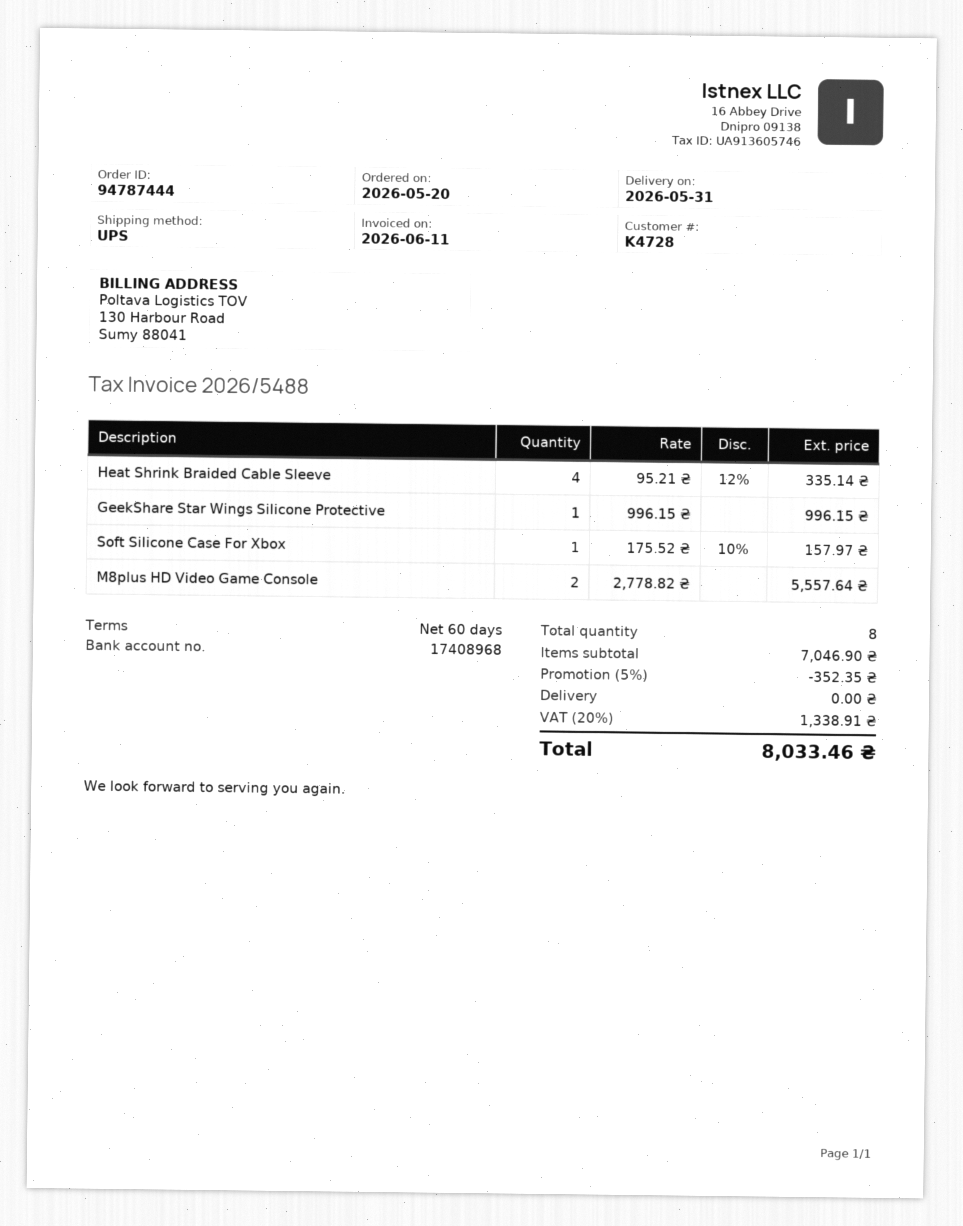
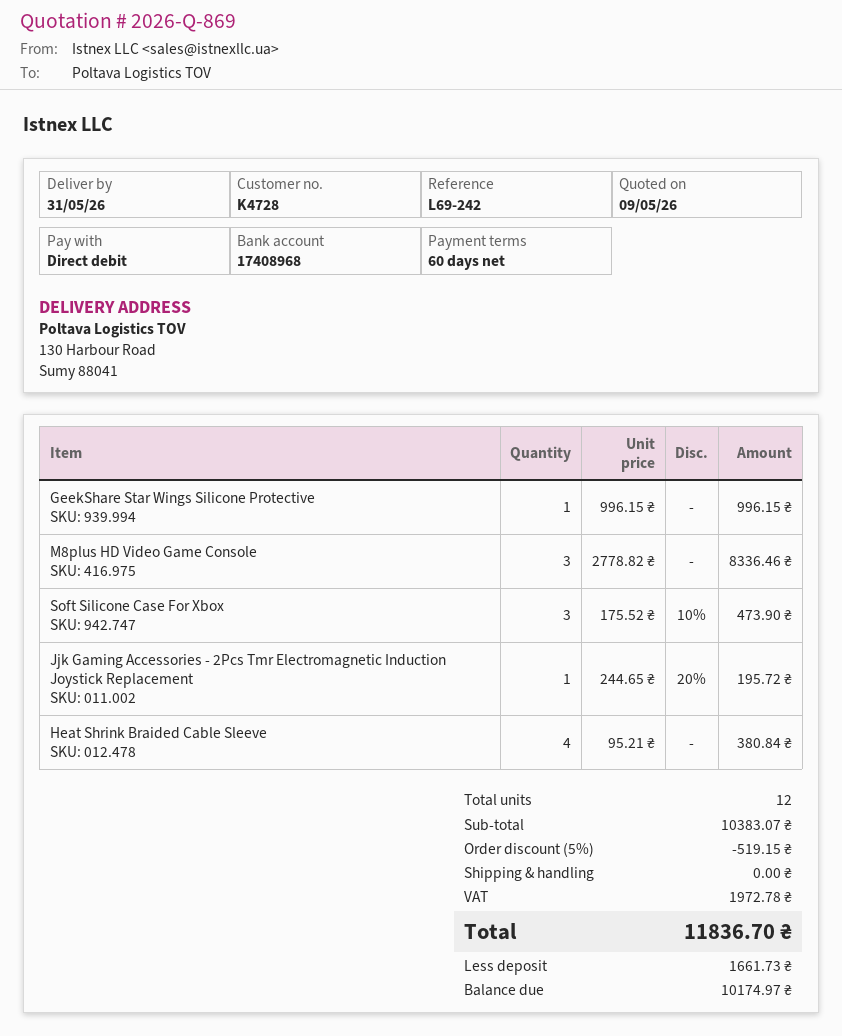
Heat Shrink Braided Cable Sleeve: 4 x 95.21 - 12% = 335.14 -> 4 x 95.21 = 380.84
Soft Silicone Case For Xbox: 1 x 175.52 - 10% = 157.97 -> 3 x 175.52 - 10% = 473.90
M8plus HD Video Game Console: 2 x 2778.82 = 5557.64 -> 3 x 2778.82 = 8336.46
Jjk Gaming Accessories - 2Pcs Tmr Electromagnetic Induction Joystick Replacement: none -> 1 x 244.65 - 20% = 195.72
total quantity: 8 -> 12
subtotal: 7046.90 -> 10383.07
discount: 5% = 352.35 -> 5% = 519.15
tax: 1338.91 -> 1972.78
total: 8033.46 -> 11836.70

